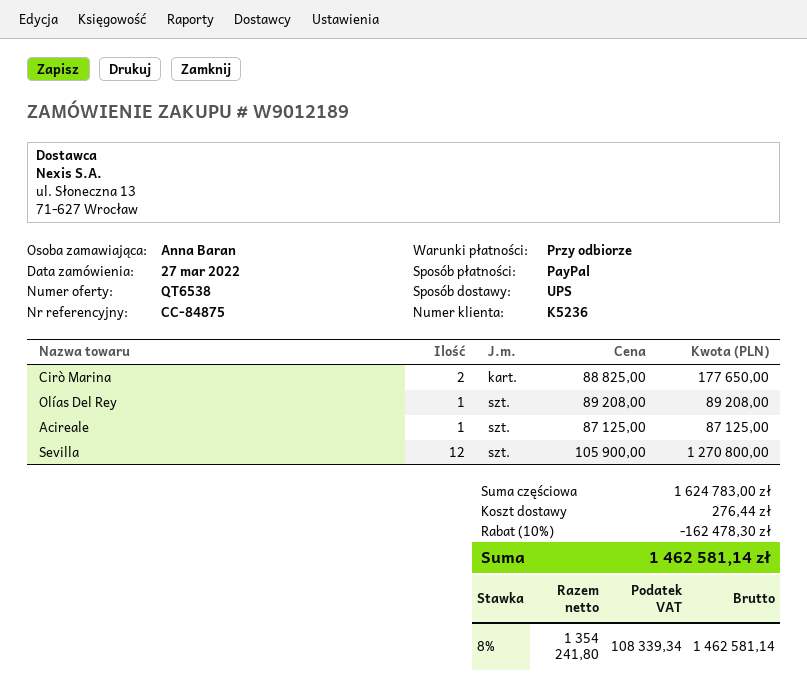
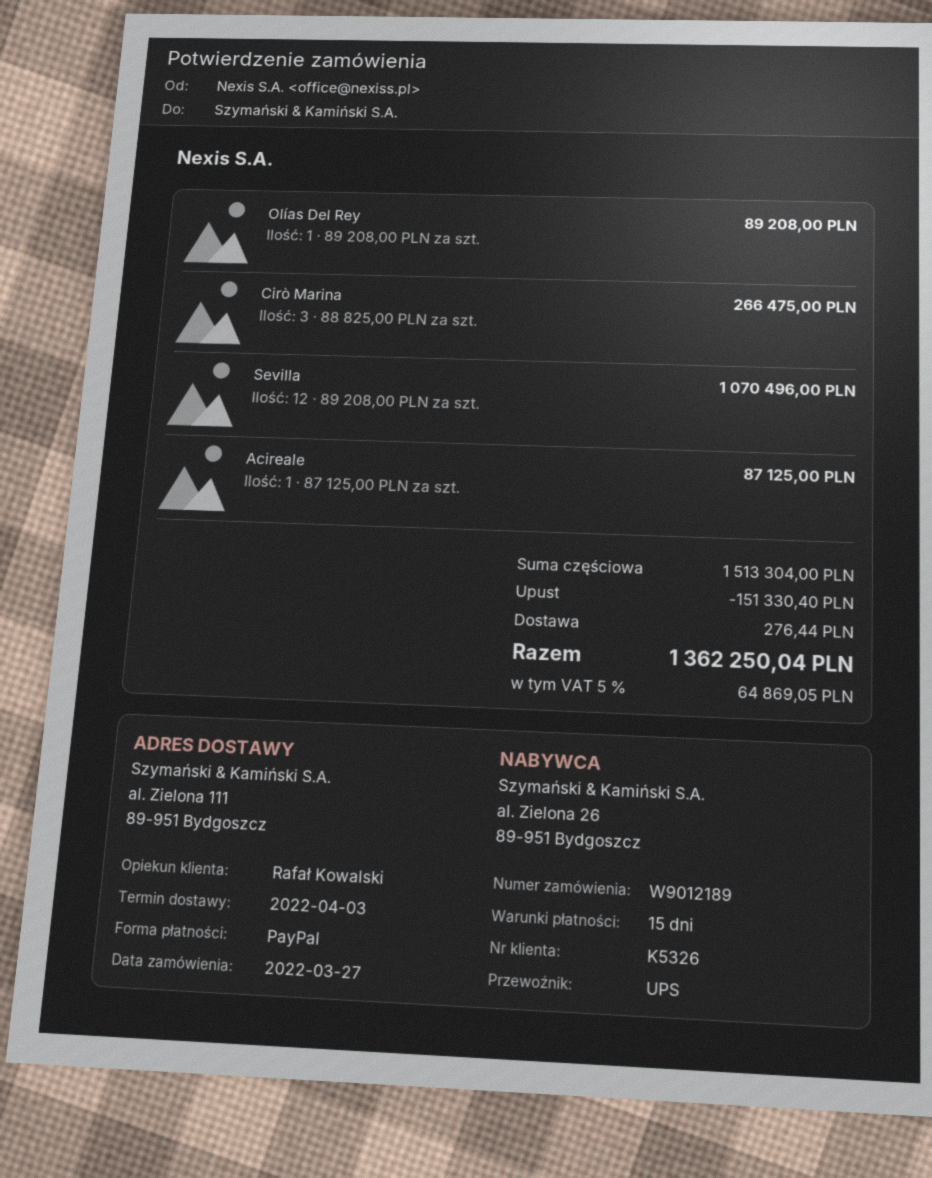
payment terms: on receipt -> 15 days
customer number: K5236 -> K5326
Cirò Marina: 2 x 88825.00 = 177650.00 -> 3 x 88825.00 = 266475.00
Sevilla: 12 x 105900.00 = 1270800.00 -> 12 x 89208.00 = 1070496.00
subtotal: 1624783.00 -> 1513304.00
discount: 162478.30 -> 151330.40
tax: 8% = 108339.34 -> 5% = 64869.05
total: 1462581.14 -> 1362250.04

